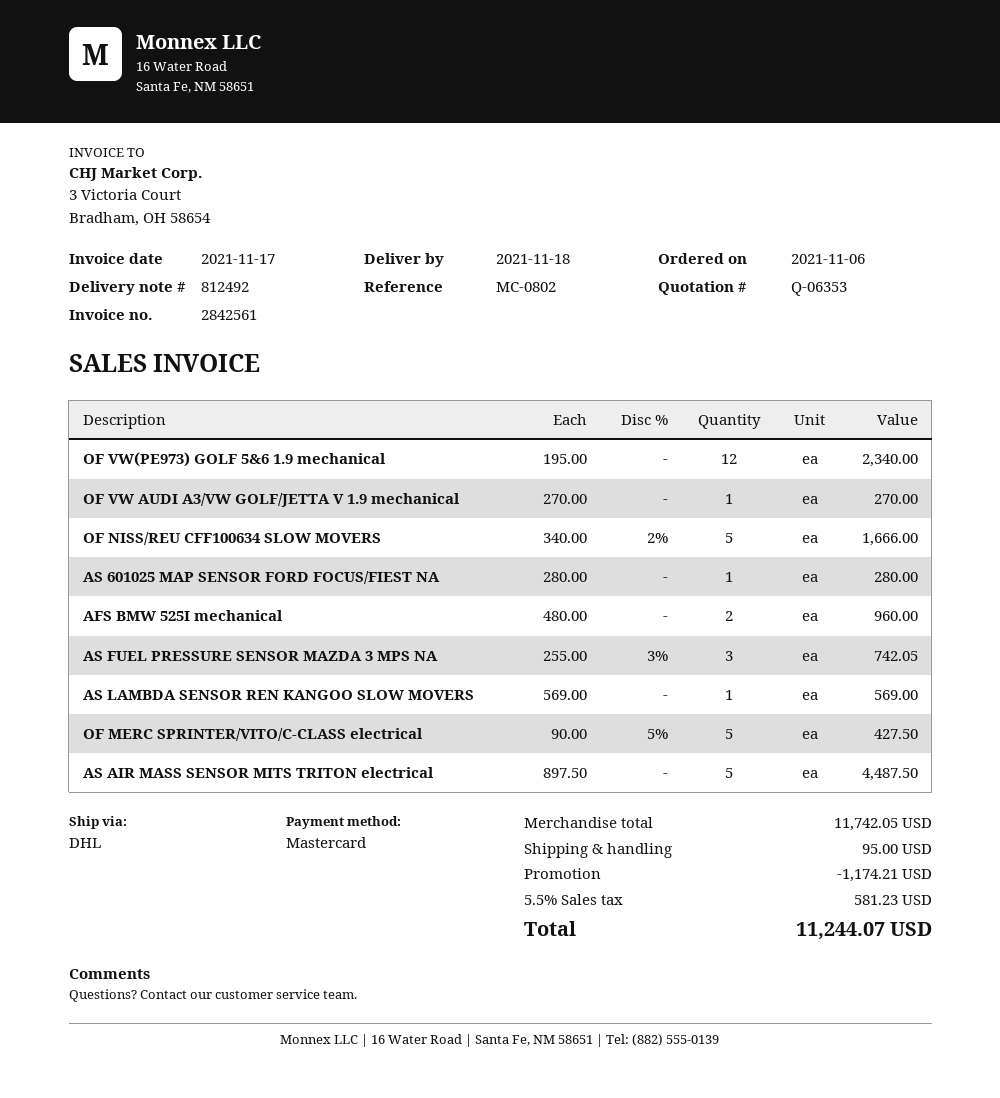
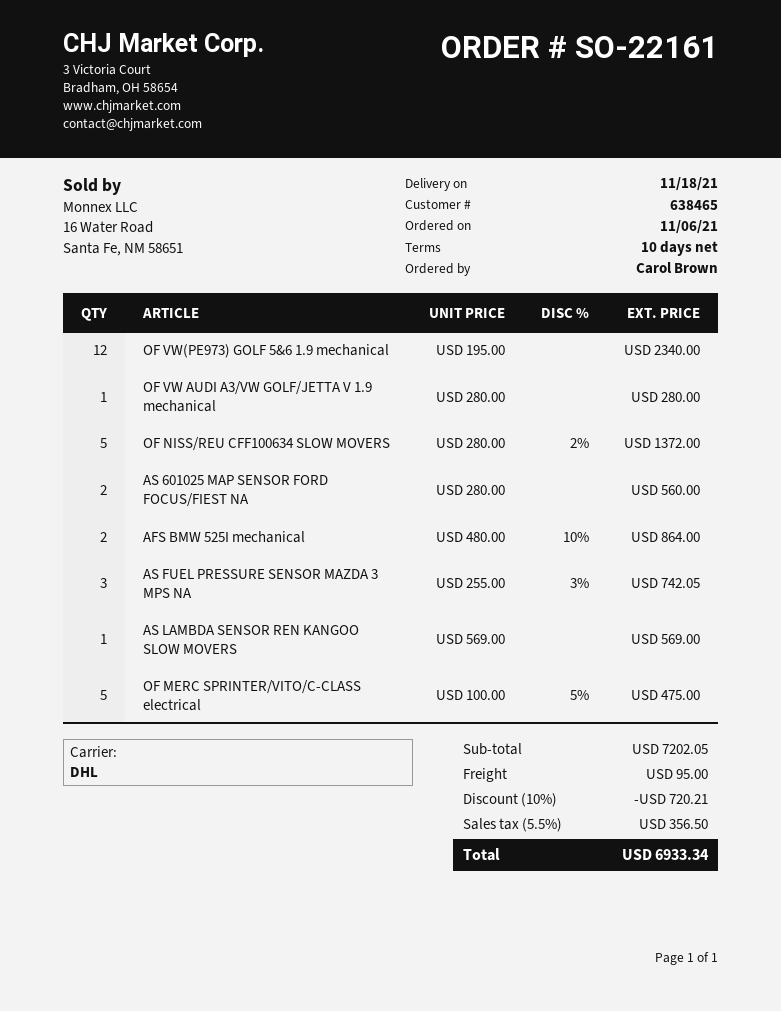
OF VW AUDI A3/VW GOLF/JETTA V 1.9 mechanical: 1 x 270.00 = 270.00 -> 1 x 280.00 = 280.00
OF NISS/REU CFF100634 SLOW MOVERS: 5 x 340.00 - 2% = 1666.00 -> 5 x 280.00 - 2% = 1372.00
AS 601025 MAP SENSOR FORD FOCUS/FIEST NA: 1 x 280.00 = 280.00 -> 2 x 280.00 = 560.00
AFS BMW 525I mechanical: 2 x 480.00 = 960.00 -> 2 x 480.00 - 10% = 864.00
OF MERC SPRINTER/VITO/C-CLASS electrical: 5 x 90.00 - 5% = 427.50 -> 5 x 100.00 - 5% = 475.00
AS AIR MASS SENSOR MITS TRITON electrical: 5 x 897.50 = 4487.50 -> none
subtotal: 11742.05 -> 7202.05
discount: 1174.21 -> 720.21
tax: 5.5% = 581.23 -> 5.5% = 356.50
total: 11244.07 -> 6933.34

